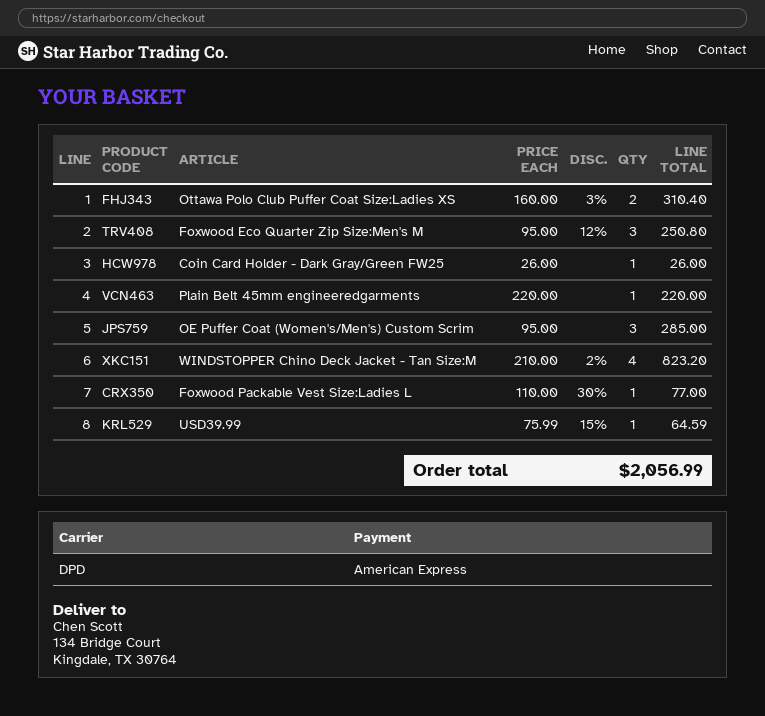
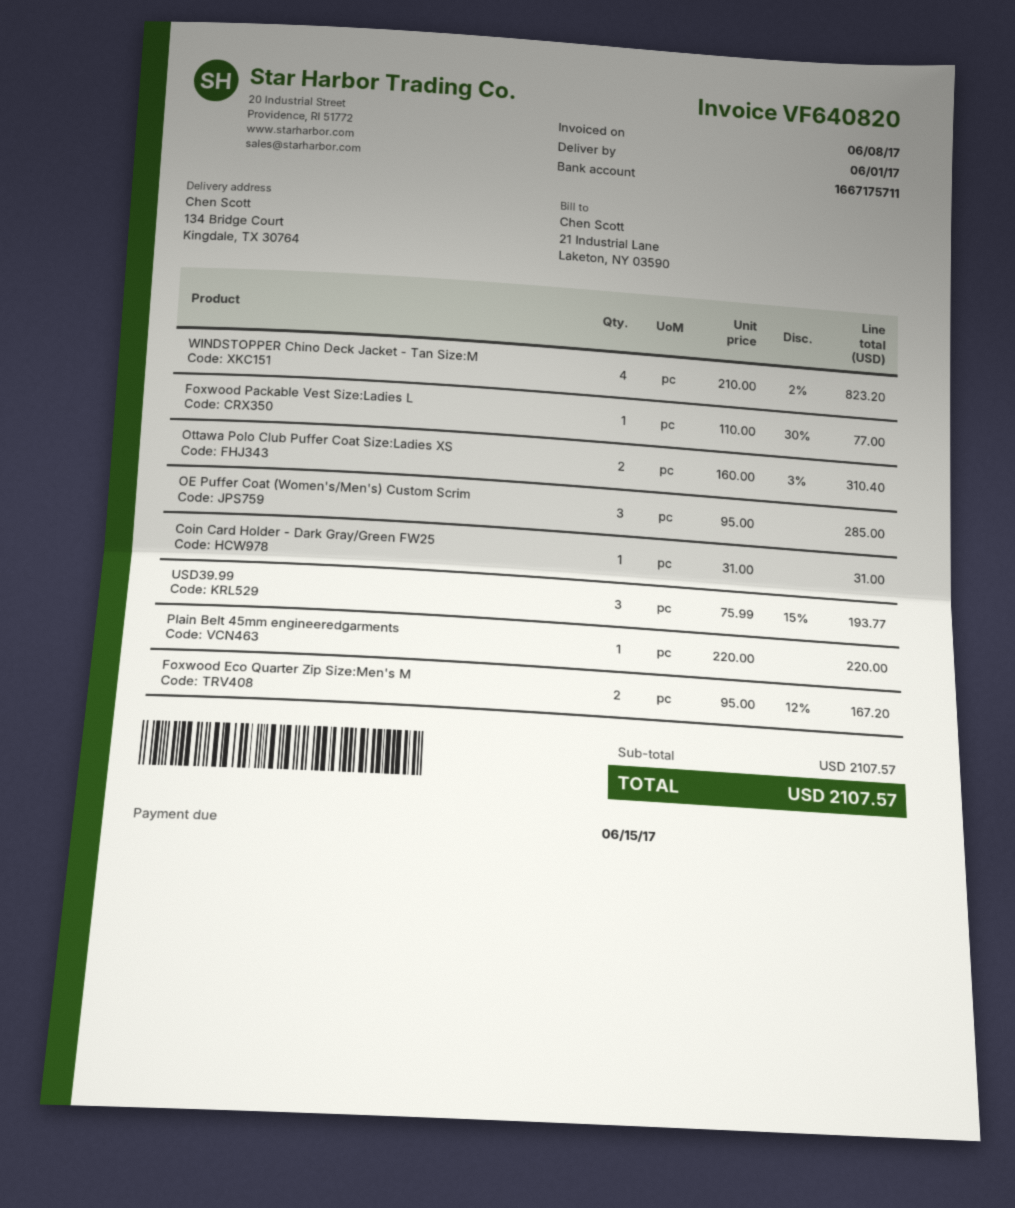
Foxwood Eco Quarter Zip Size:Men's M: 3 x 95.00 - 12% = 250.80 -> 2 x 95.00 - 12% = 167.20
Coin Card Holder - Dark Gray/Green FW25: 1 x 26.00 = 26.00 -> 1 x 31.00 = 31.00
USD39.99: 1 x 75.99 - 15% = 64.59 -> 3 x 75.99 - 15% = 193.77
total: 2056.99 -> 2107.57

